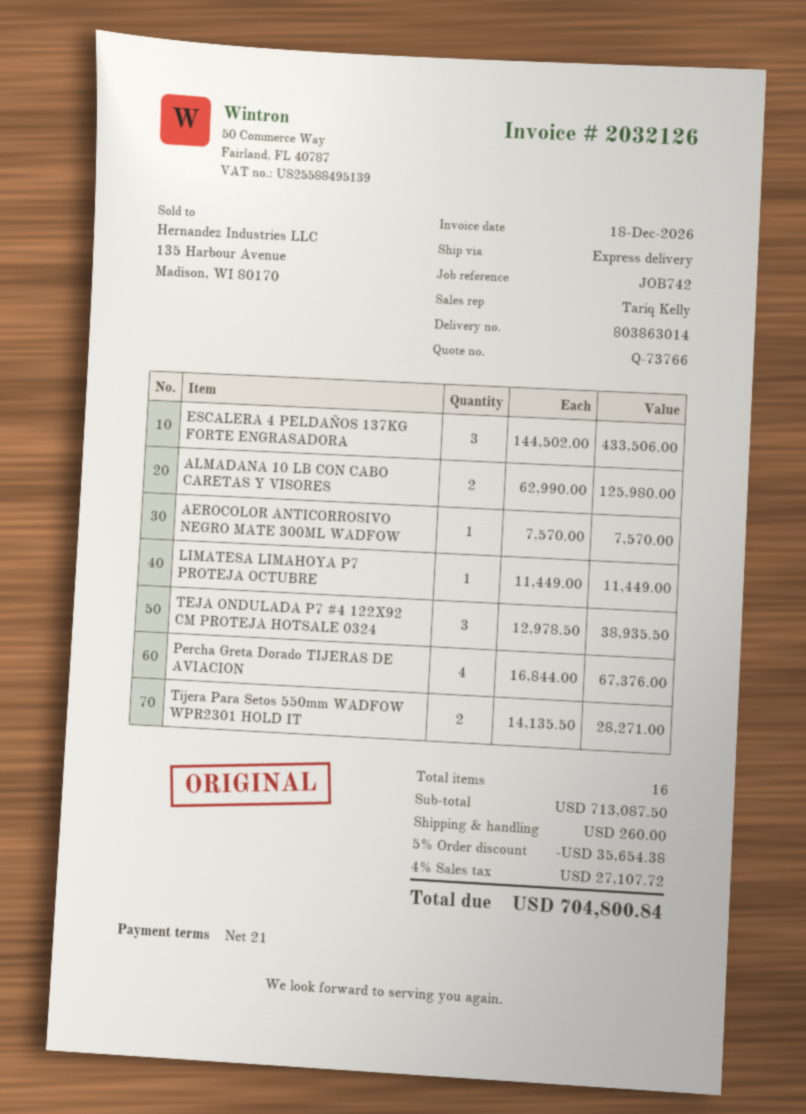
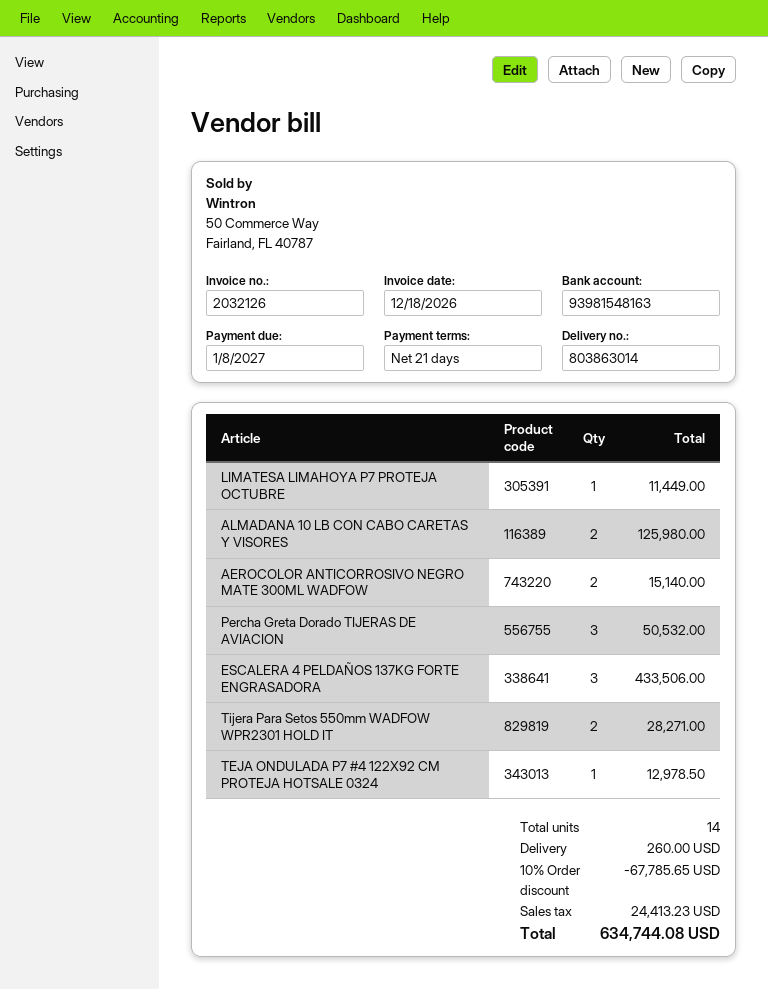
AEROCOLOR ANTICORROSIVO NEGRO MATE 300ML WADFOW: 1 for 7570.00 -> 2 for 15140.00
TEJA ONDULADA P7 #4 122X92 CM PROTEJA HOTSALE 0324: 3 for 38935.50 -> 1 for 12978.50
Percha Greta Dorado TIJERAS DE AVIACION: 4 for 67376.00 -> 3 for 50532.00
total quantity: 16 -> 14
discount: 5% = 35654.38 -> 10% = 67785.65
tax: 27107.72 -> 24413.23
total: 704800.84 -> 634744.08

